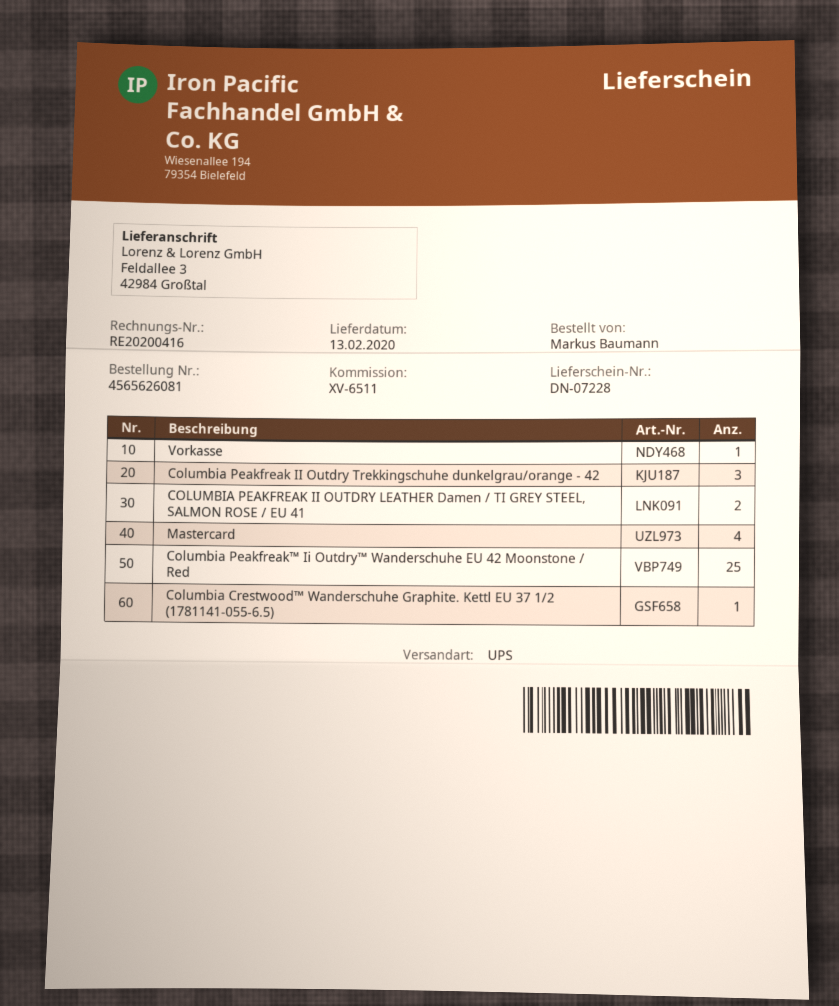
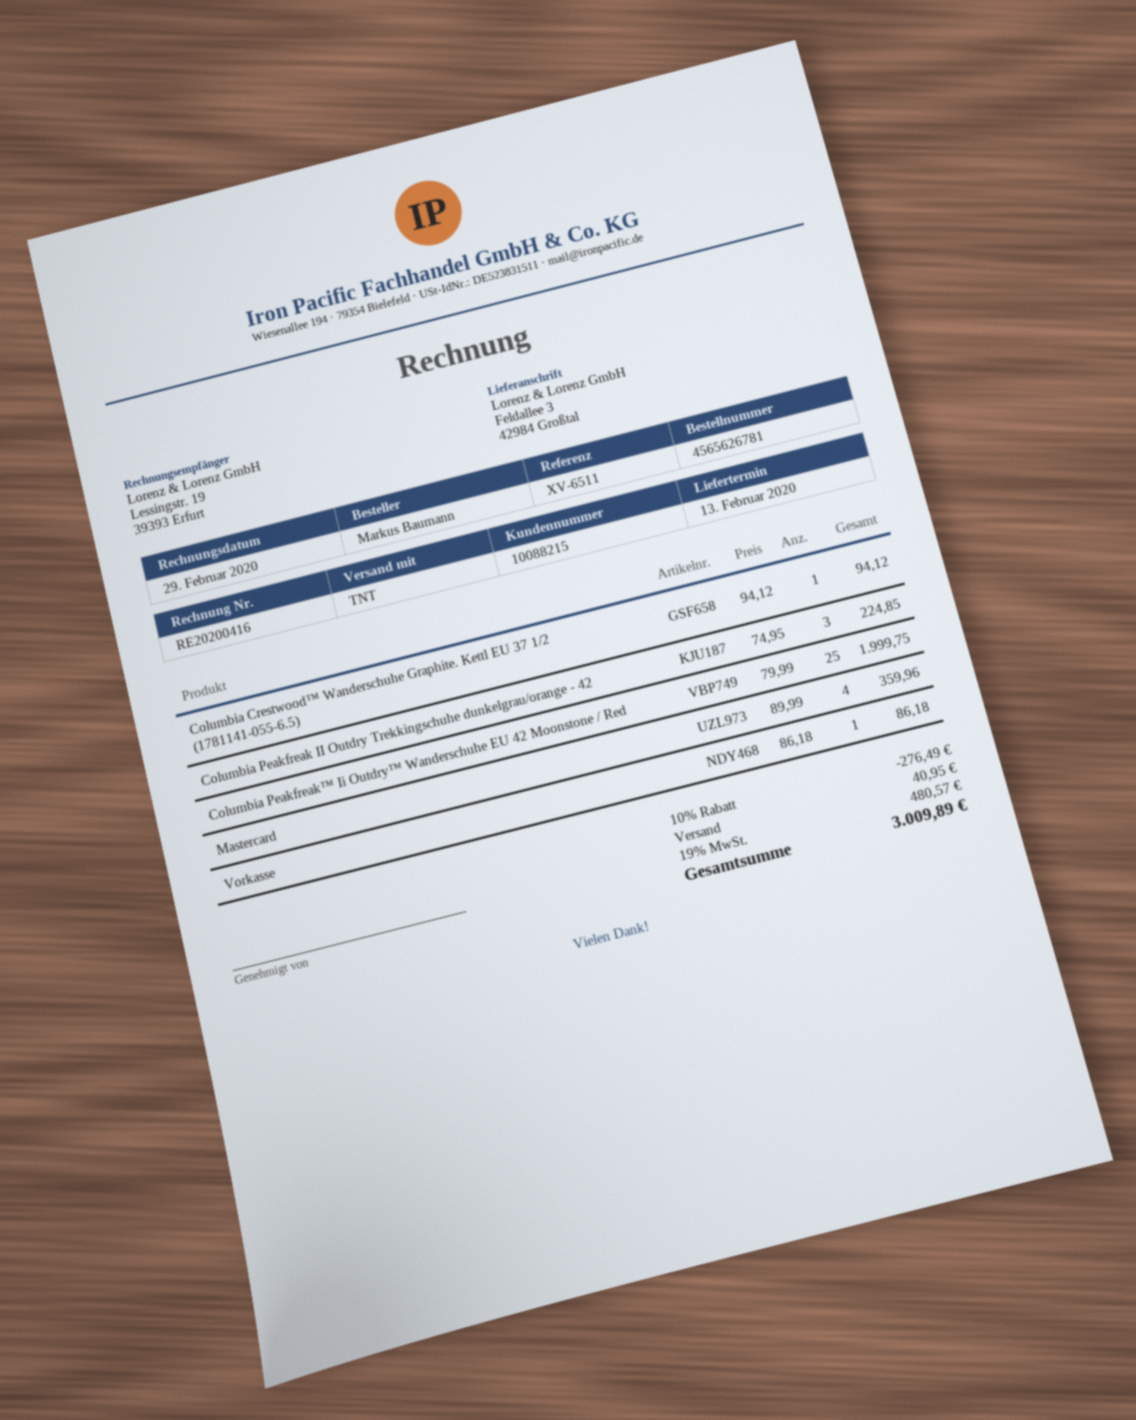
order number: 4565626081 -> 4565626781
shipping method: UPS -> TNT
COLUMBIA PEAKFREAK II OUTDRY LEATHER Damen / TI GREY STEEL, SALMON ROSE / EU 41: 2 -> none

